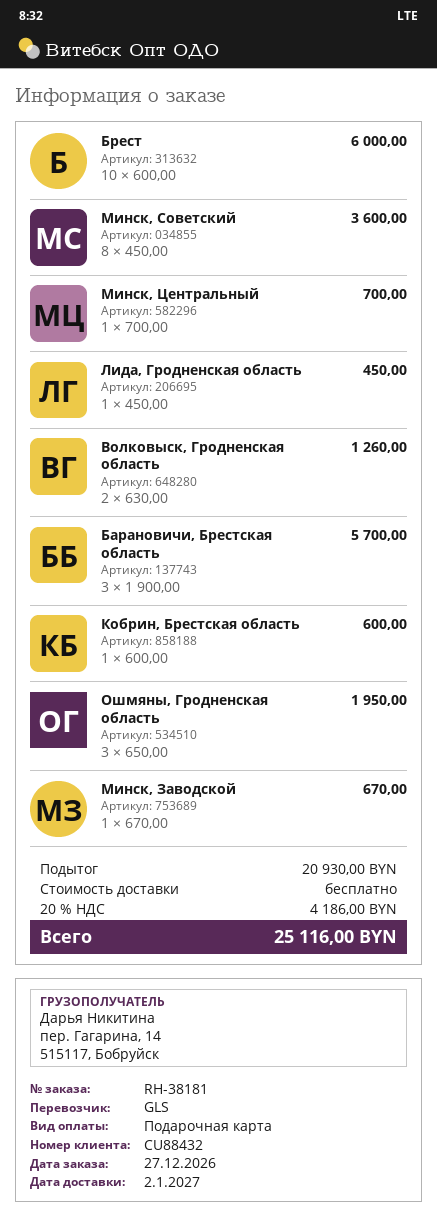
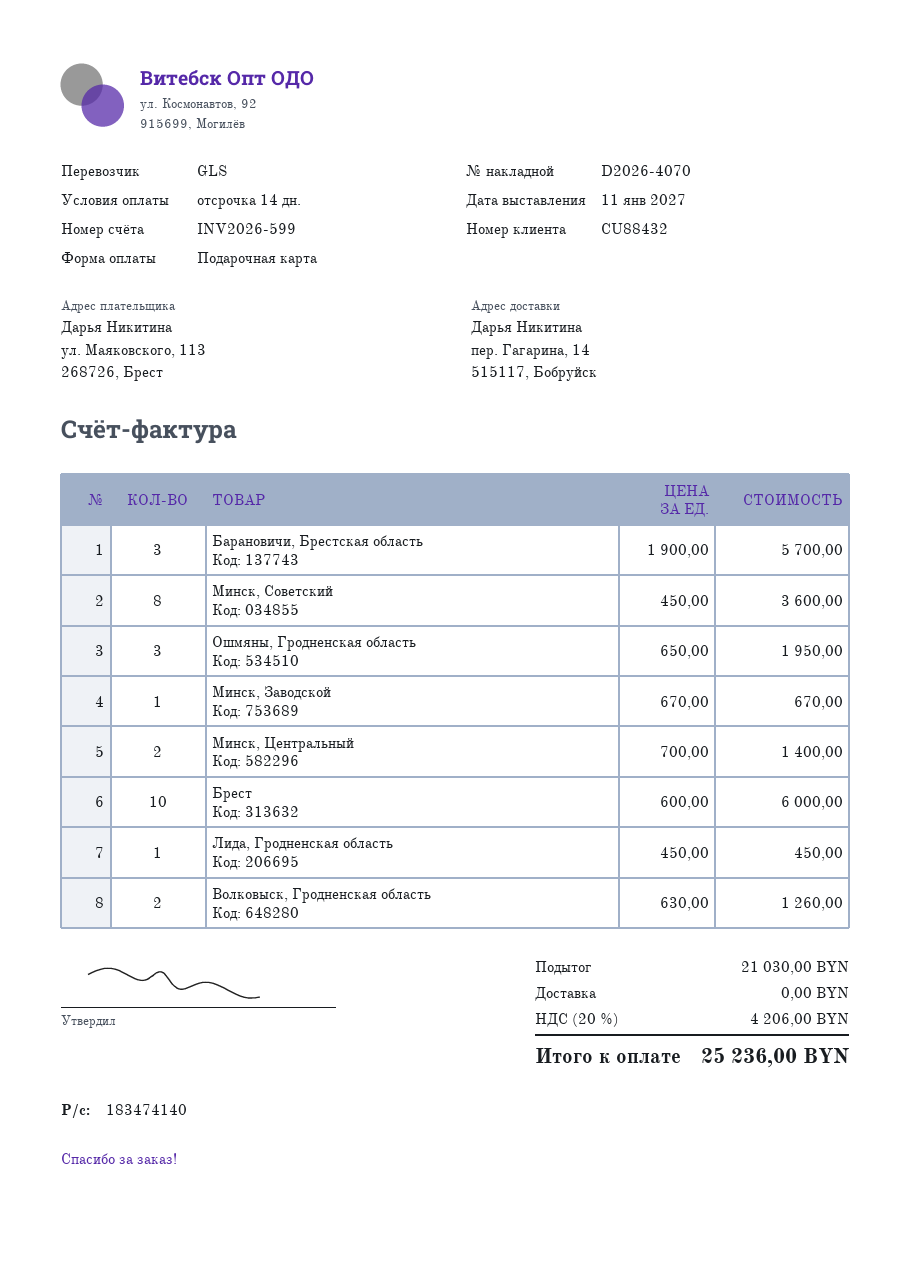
Минск, Центральный: 1 x 700.00 = 700.00 -> 2 x 700.00 = 1400.00
Кобрин, Брестская область: 1 x 600.00 = 600.00 -> none
subtotal: 20930.00 -> 21030.00
tax: 20% = 4186.00 -> 20% = 4206.00
total: 25116.00 -> 25236.00

